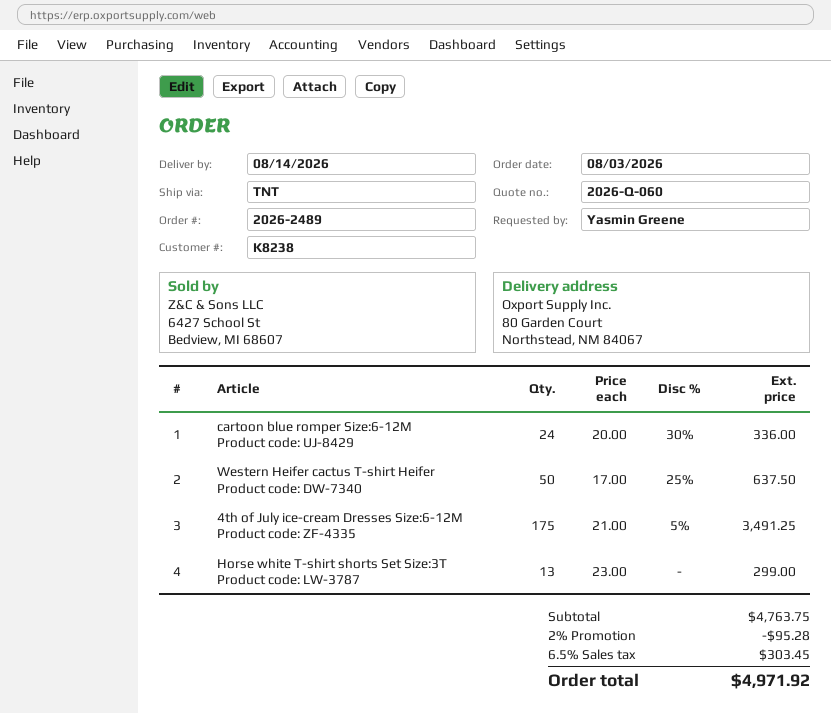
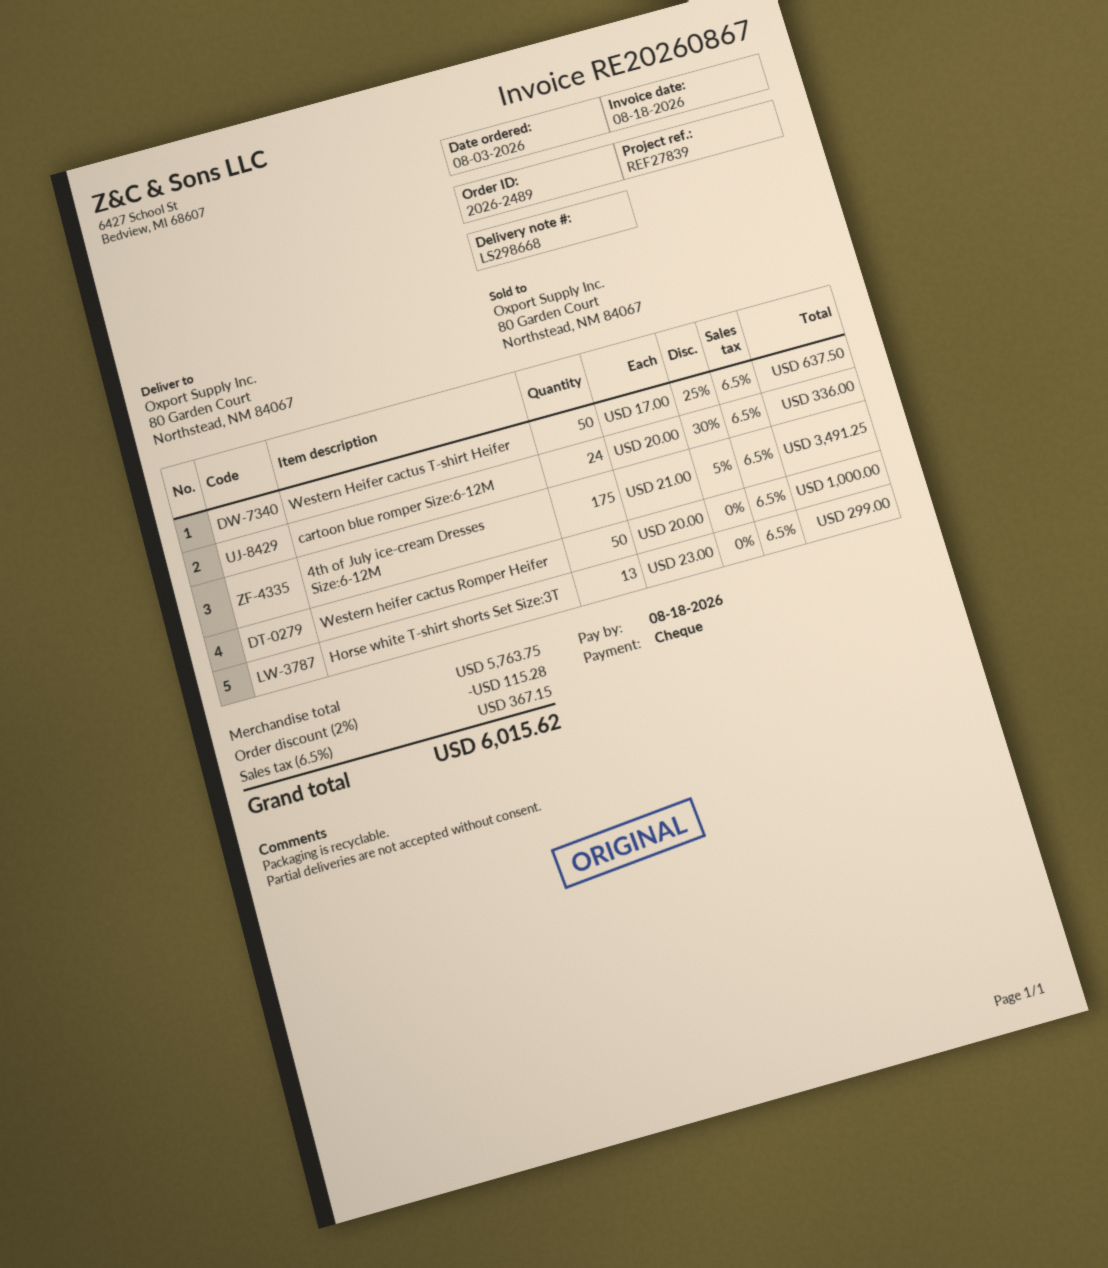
Western heifer cactus Romper Heifer: none -> 50 x 20.00 = 1000.00
subtotal: 4763.75 -> 5763.75
discount: 2% = 95.28 -> 2% = 115.28
tax: 6.5% = 303.45 -> 6.5% = 367.15
total: 4971.92 -> 6015.62

